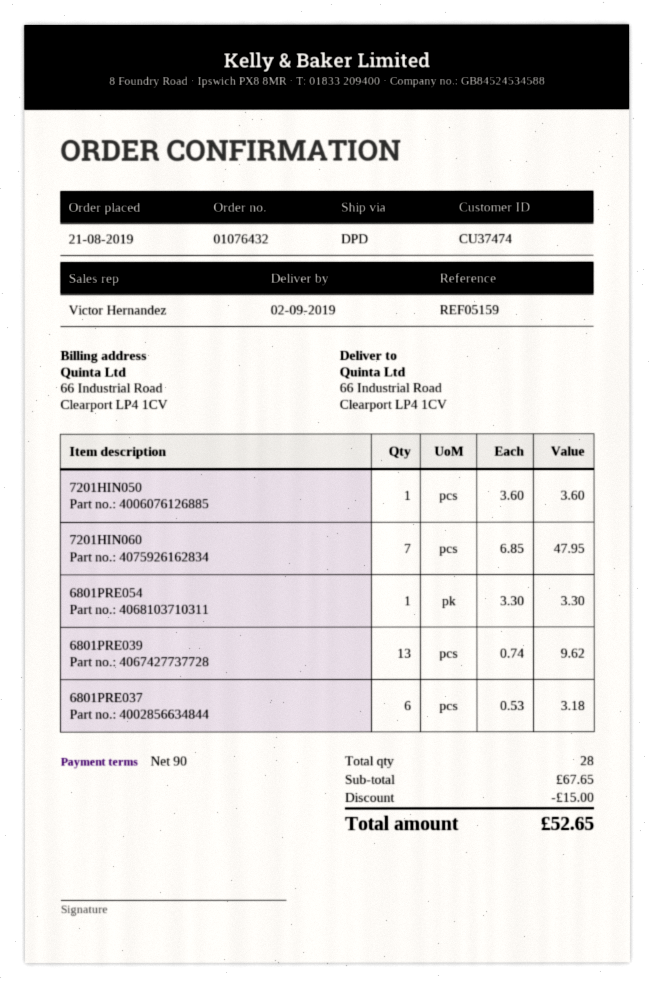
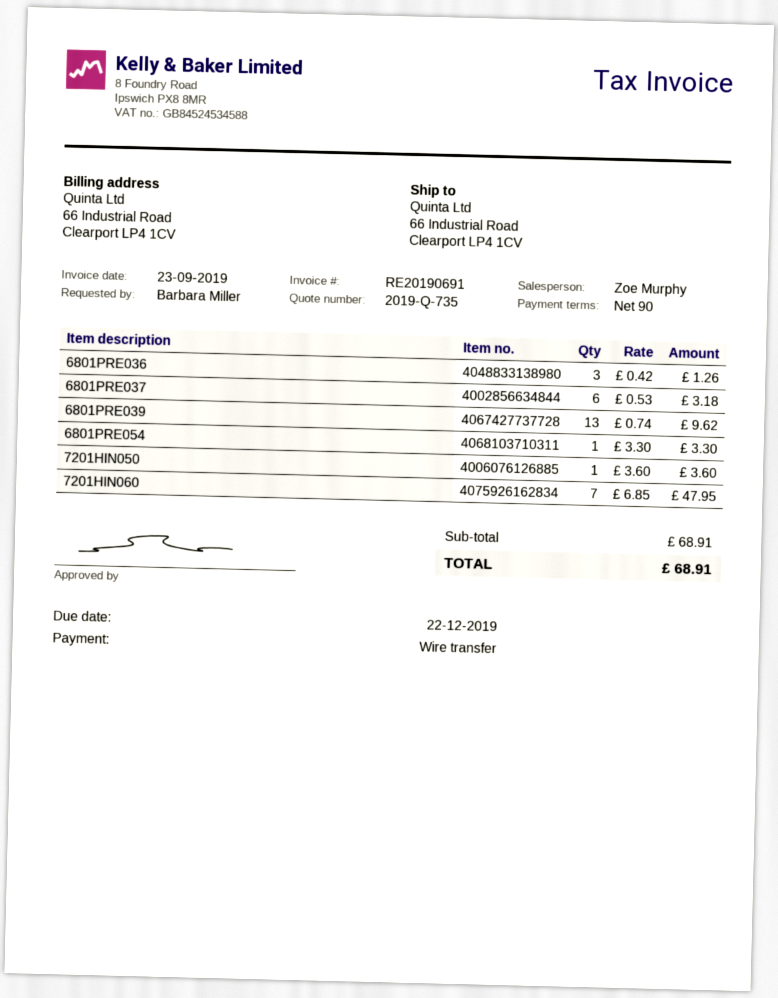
sales rep: Victor Hernandez -> Zoe Murphy
6801PRE036: none -> 3 x 0.42 = 1.26
subtotal: 67.65 -> 68.91
discount: 15.00 -> none
total: 52.65 -> 68.91

